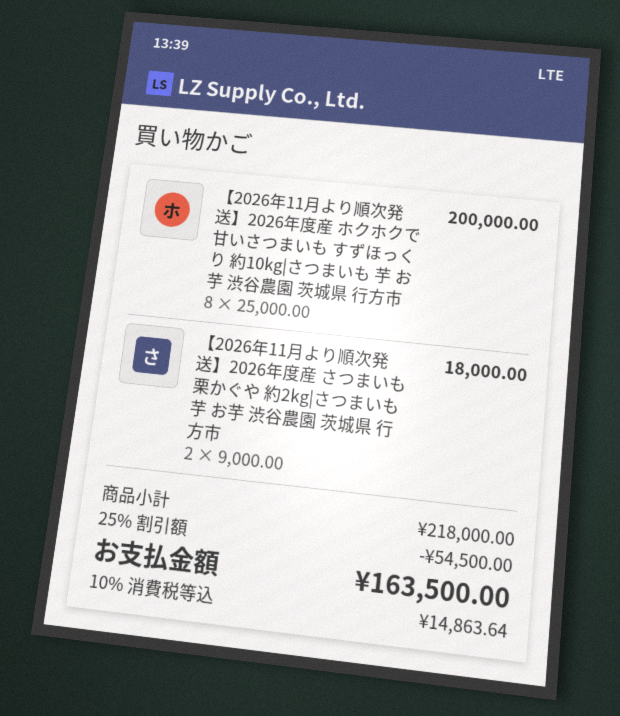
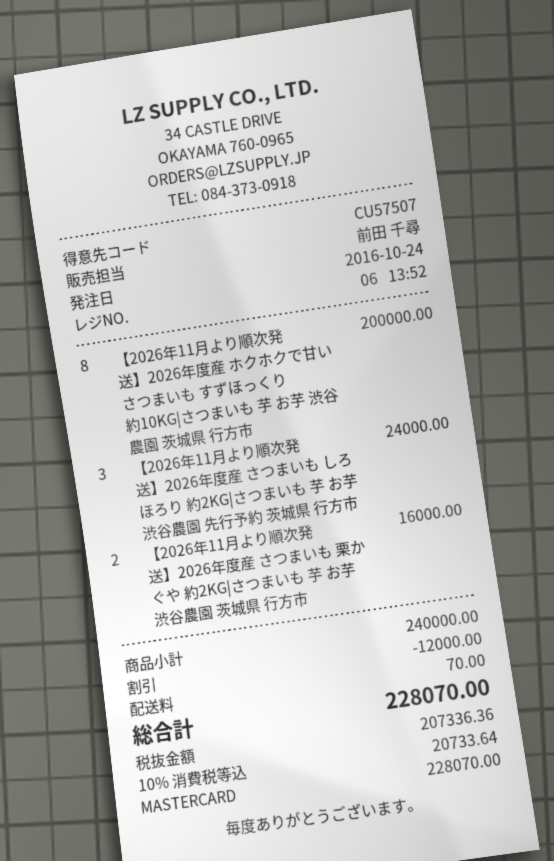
【2026年11月より順次発送】2026年度産 さつまいも 栗かぐや 約2kg|さつまいも 芋 お芋 渋谷農園 茨城県 行方市: 2 for 18000.00 -> 2 for 16000.00
【2026年11月より順次発送】2026年度産 さつまいも しろほろり 約2KG|さつまいも 芋 お芋 渋谷農園 先行予約 茨城県 行方市: none -> 3 for 24000.00
subtotal: 218000.00 -> 240000.00
discount: 54500.00 -> 12000.00
shipping: none -> 70.00
tax: 10% = 14863.64 -> 10% = 20733.64
total: 163500.00 -> 228070.00

